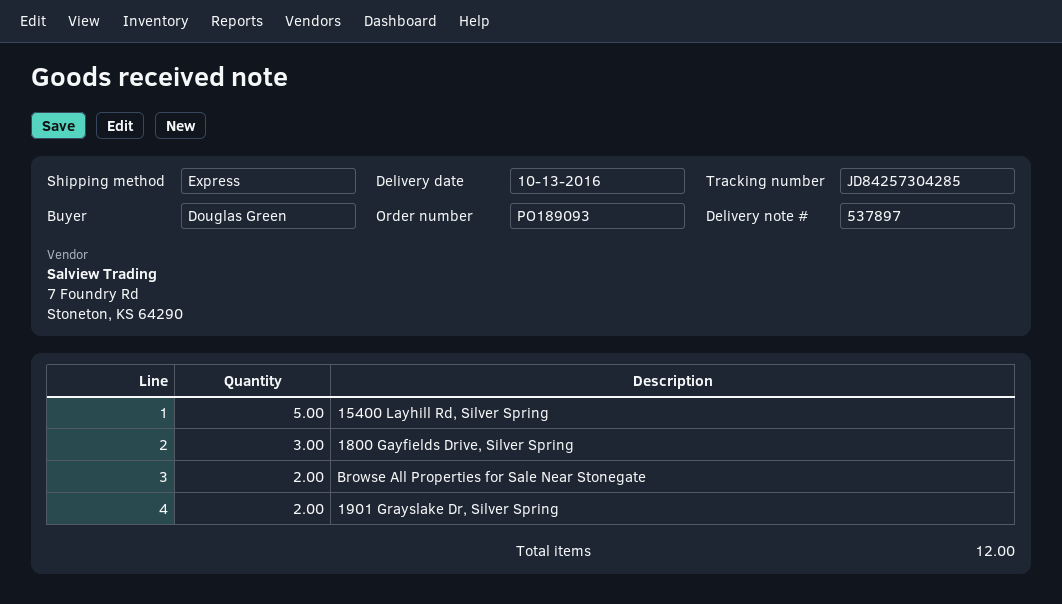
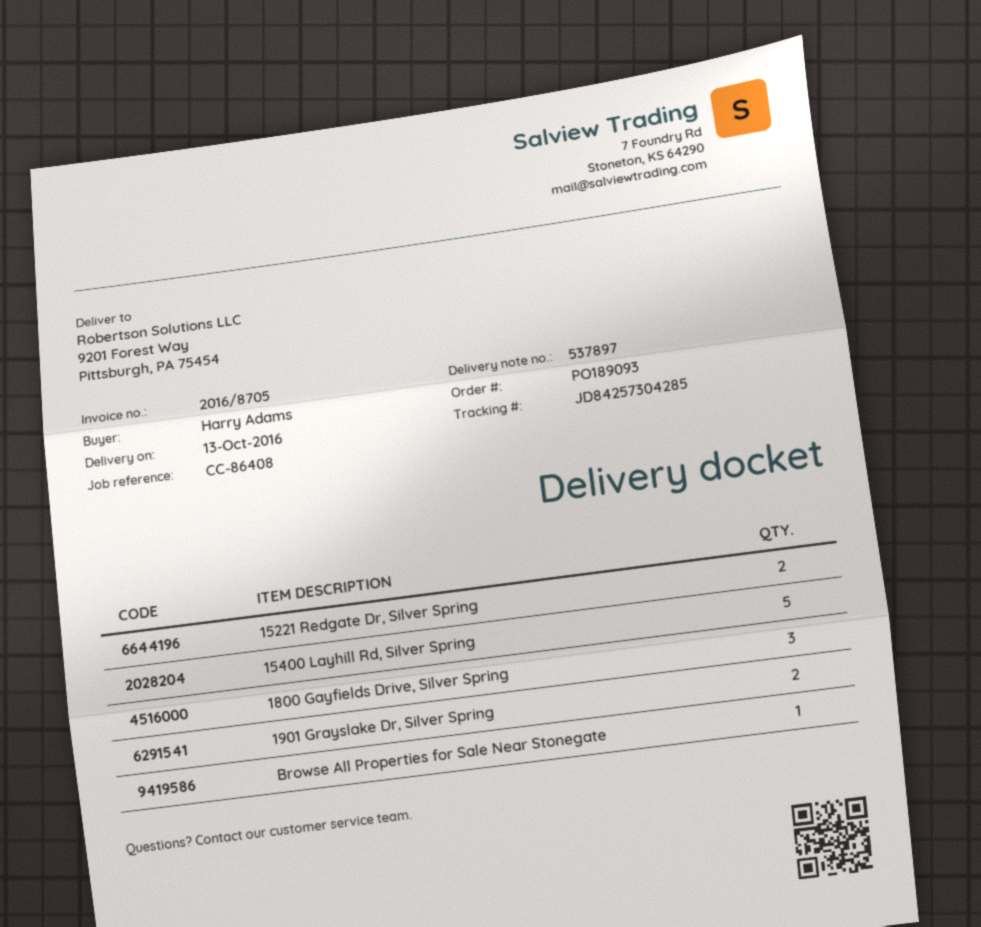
ordered by: Douglas Green -> Harry Adams
Browse All Properties for Sale Near Stonegate: 2 -> 1
15221 Redgate Dr, Silver Spring: none -> 2

